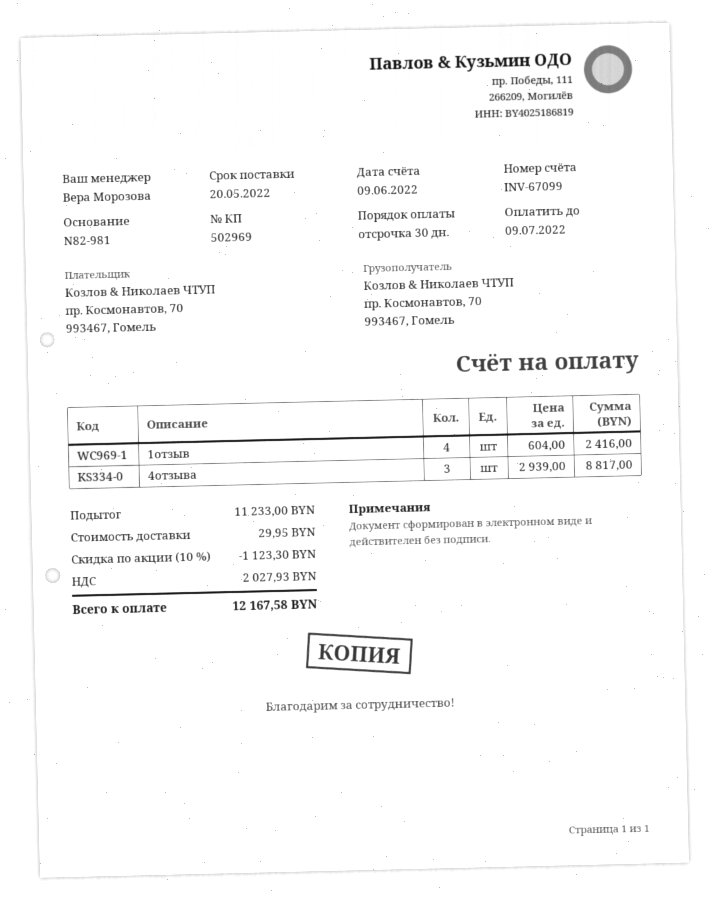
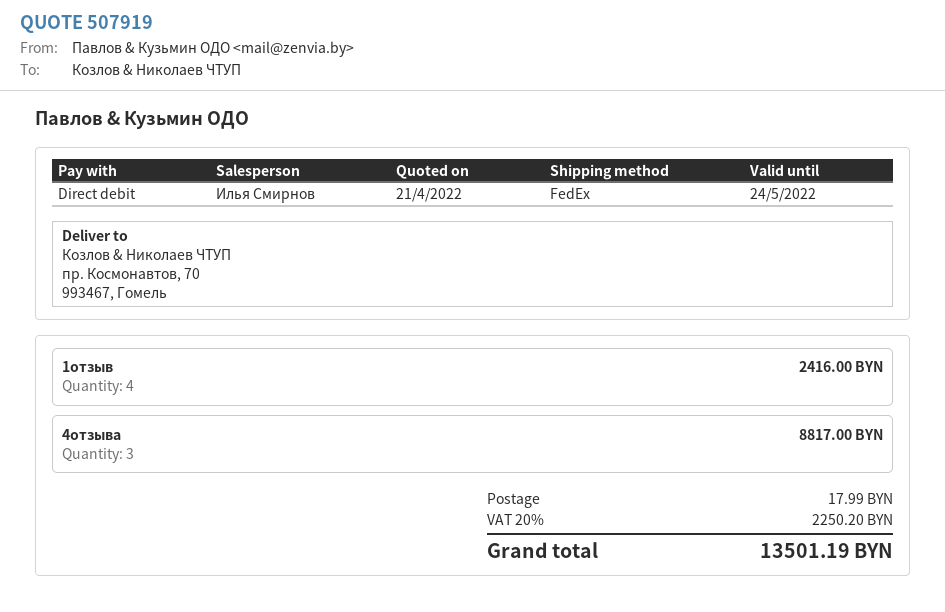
quote number: 502969 -> 507919
sales rep: Вера Морозова -> Илья Смирнов
discount: 10% = 1123.30 -> none
shipping: 29.95 -> 17.99
tax: 2027.93 -> 2250.20
total: 12167.58 -> 13501.19

